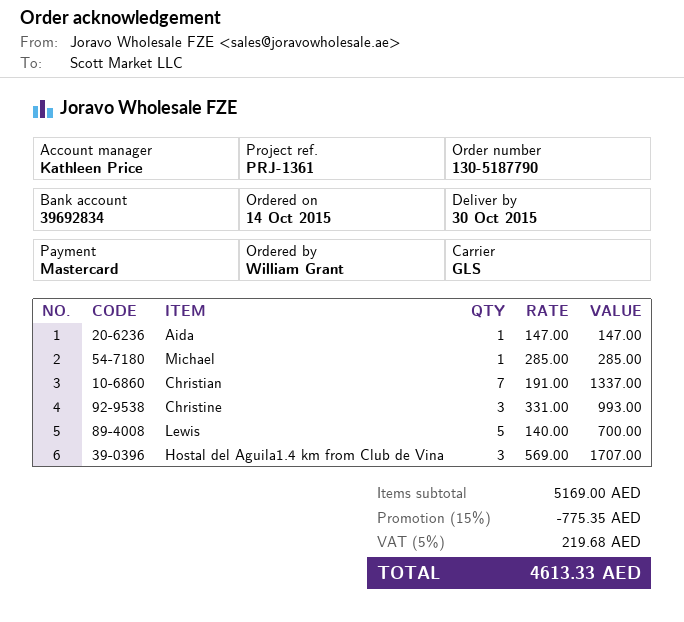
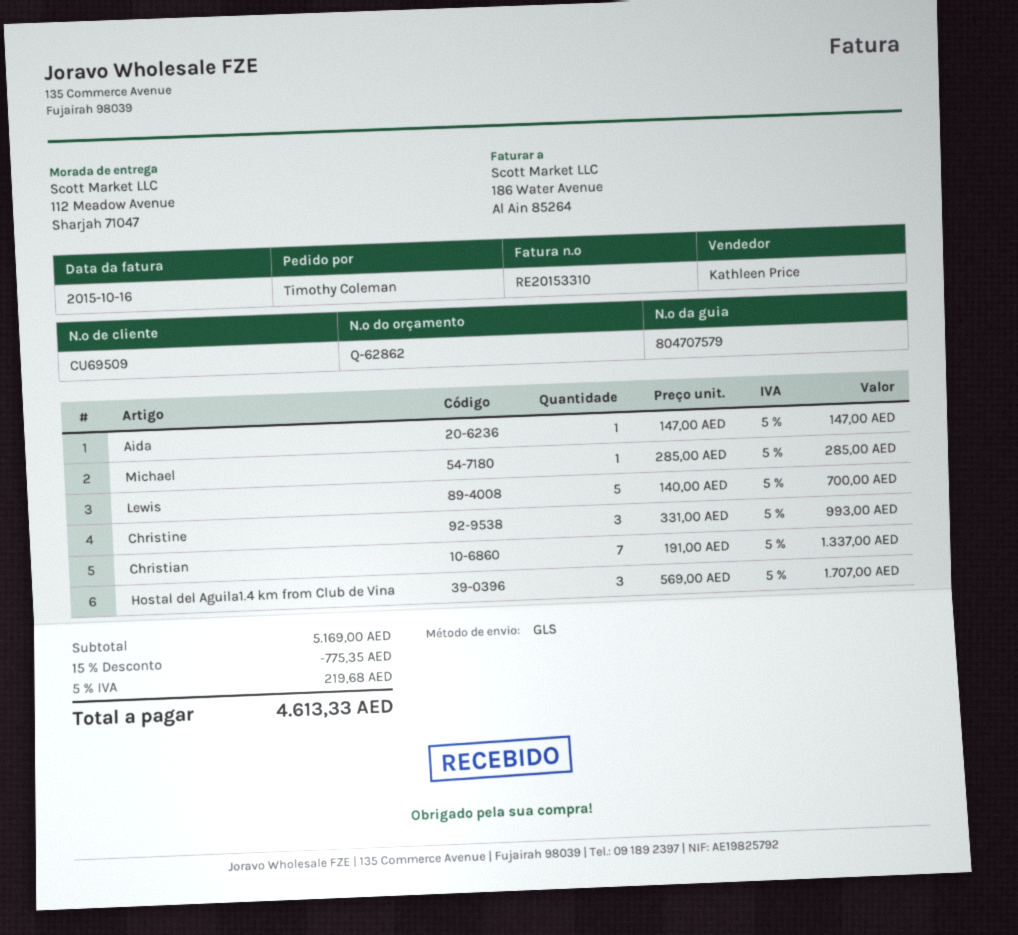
ordered by: William Grant -> Timothy Coleman

